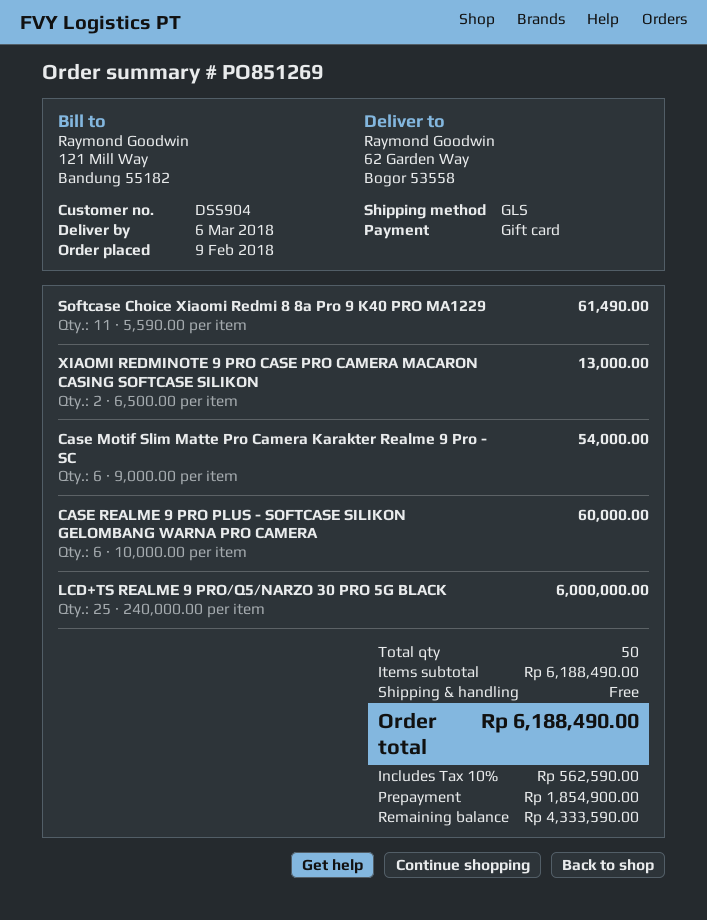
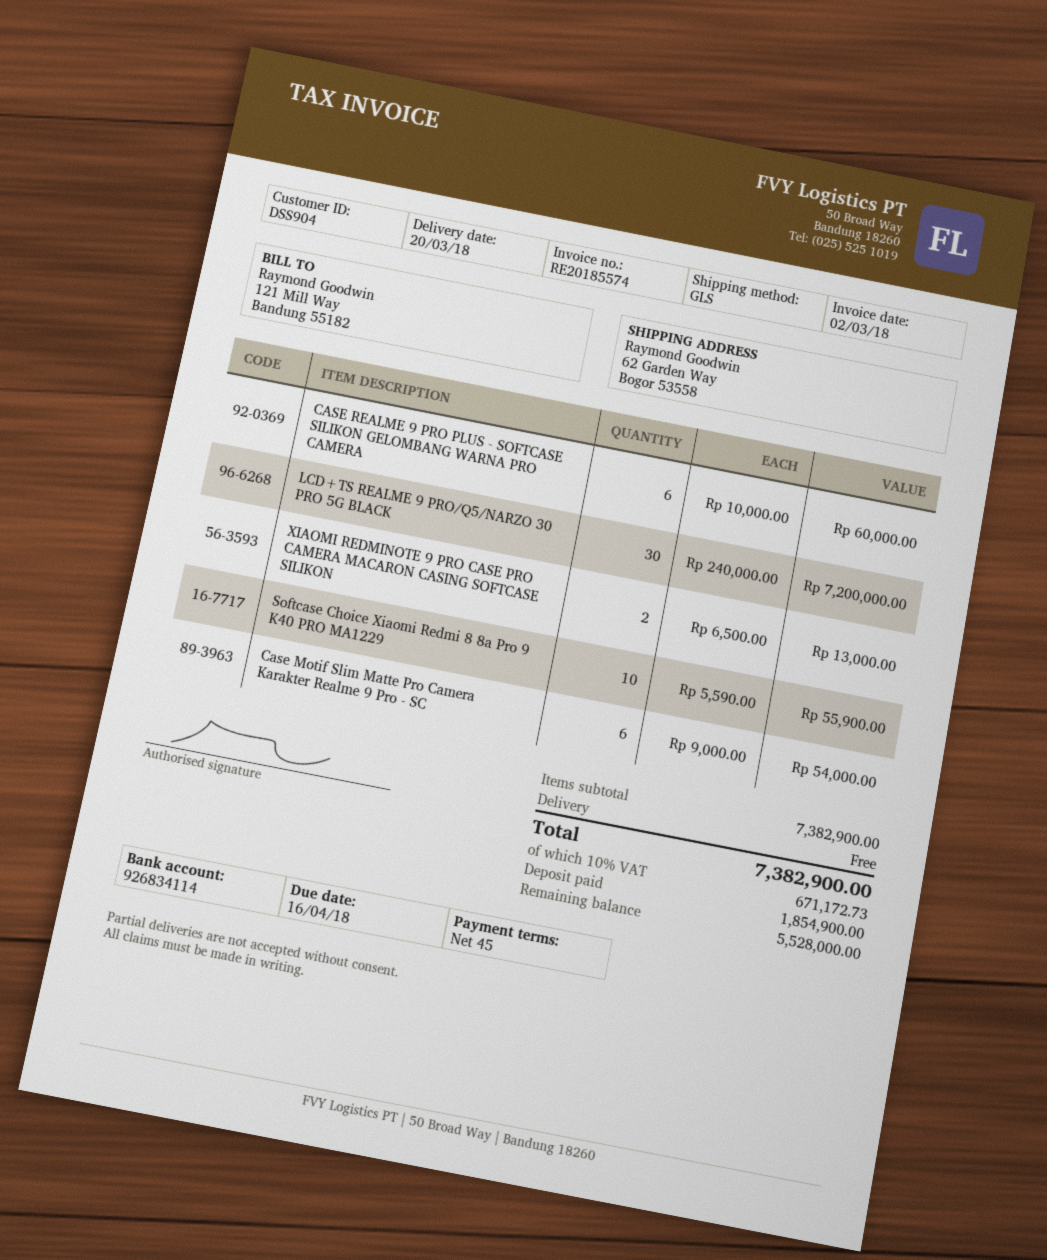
delivery date: 2018-03-06 -> 2018-03-20
Softcase Choice Xiaomi Redmi 8 8a Pro 9 K40 PRO MA1229: 11 x 5590.00 = 61490.00 -> 10 x 5590.00 = 55900.00
LCD+TS REALME 9 PRO/Q5/NARZO 30 PRO 5G BLACK: 25 x 240000.00 = 6000000.00 -> 30 x 240000.00 = 7200000.00
subtotal: 6188490.00 -> 7382900.00
tax: 10% = 562590.00 -> 10% = 671172.73
total: 6188490.00 -> 7382900.00
balance: 4333590.00 -> 5528000.00

